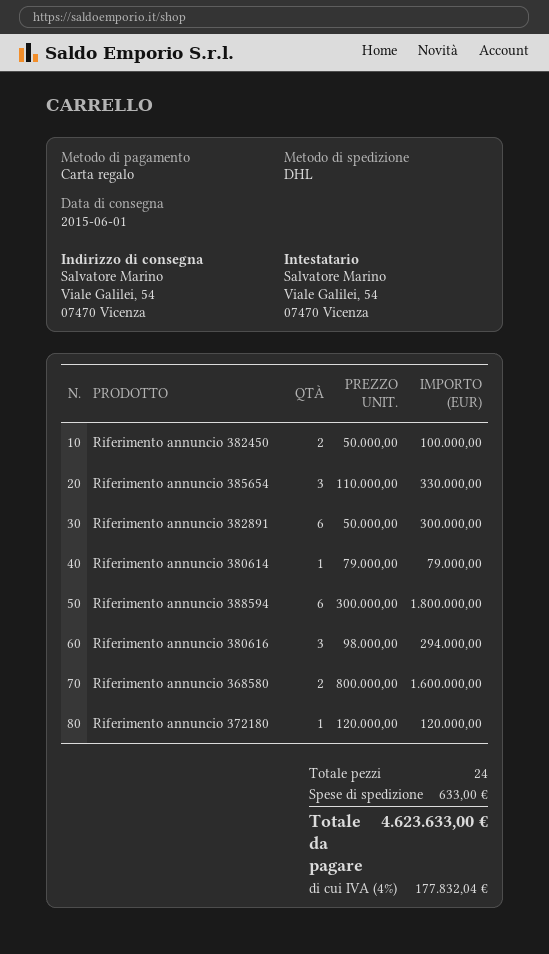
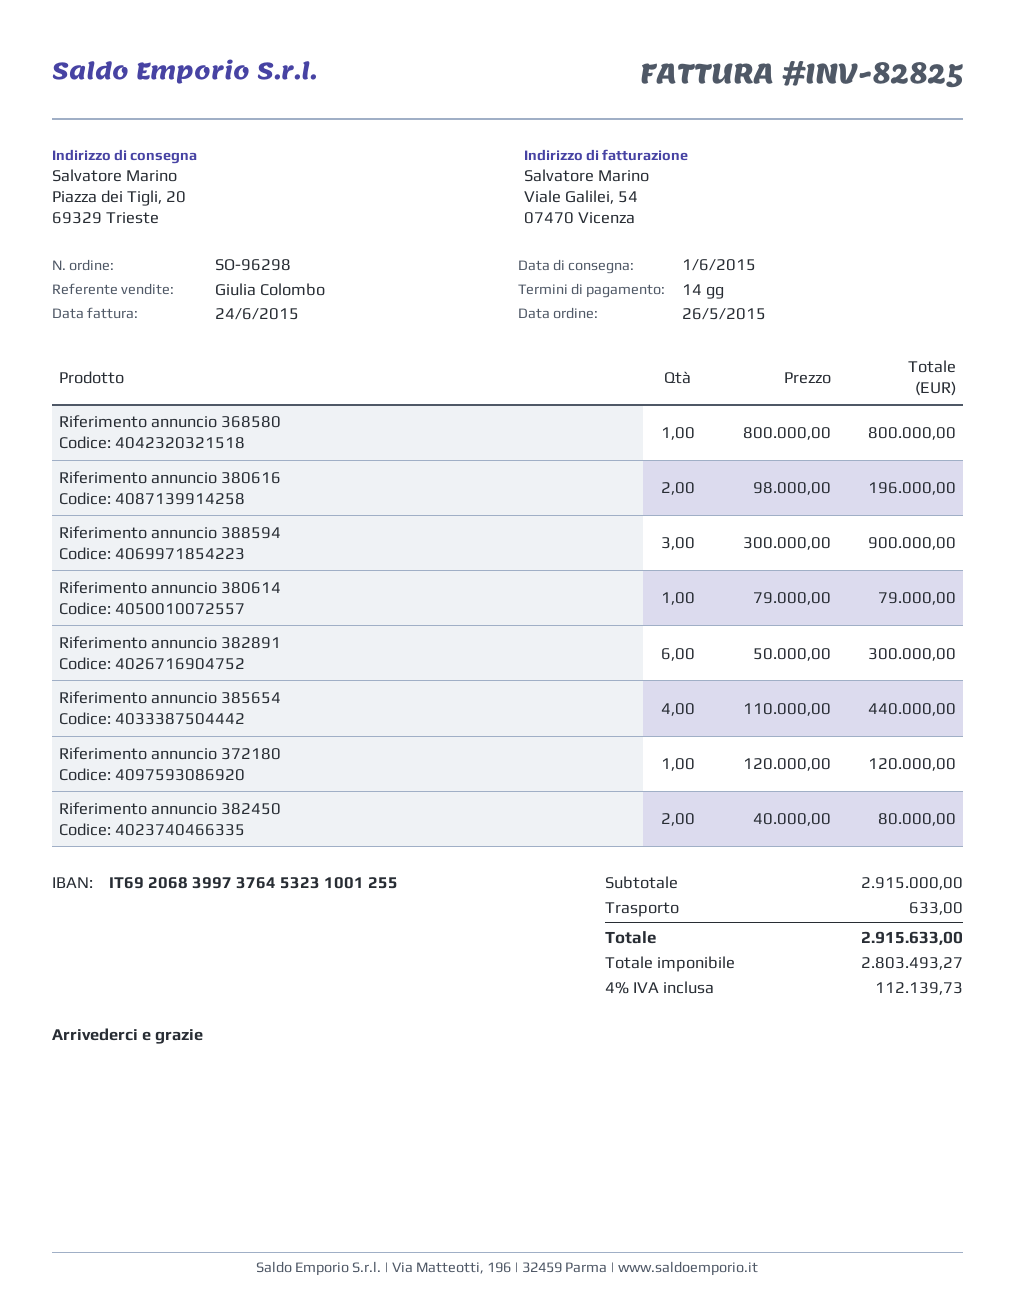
ship to: Viale Galilei, 54, 07470 Vicenza -> Piazza dei Tigli, 20, 69329 Trieste
Riferimento annuncio 382450: 2 x 50000.00 = 100000.00 -> 2 x 40000.00 = 80000.00
Riferimento annuncio 385654: 3 x 110000.00 = 330000.00 -> 4 x 110000.00 = 440000.00
Riferimento annuncio 388594: 6 x 300000.00 = 1800000.00 -> 3 x 300000.00 = 900000.00
Riferimento annuncio 380616: 3 x 98000.00 = 294000.00 -> 2 x 98000.00 = 196000.00
Riferimento annuncio 368580: 2 x 800000.00 = 1600000.00 -> 1 x 800000.00 = 800000.00
tax: 4% = 177832.04 -> 4% = 112139.73
total: 4623633.00 -> 2915633.00

